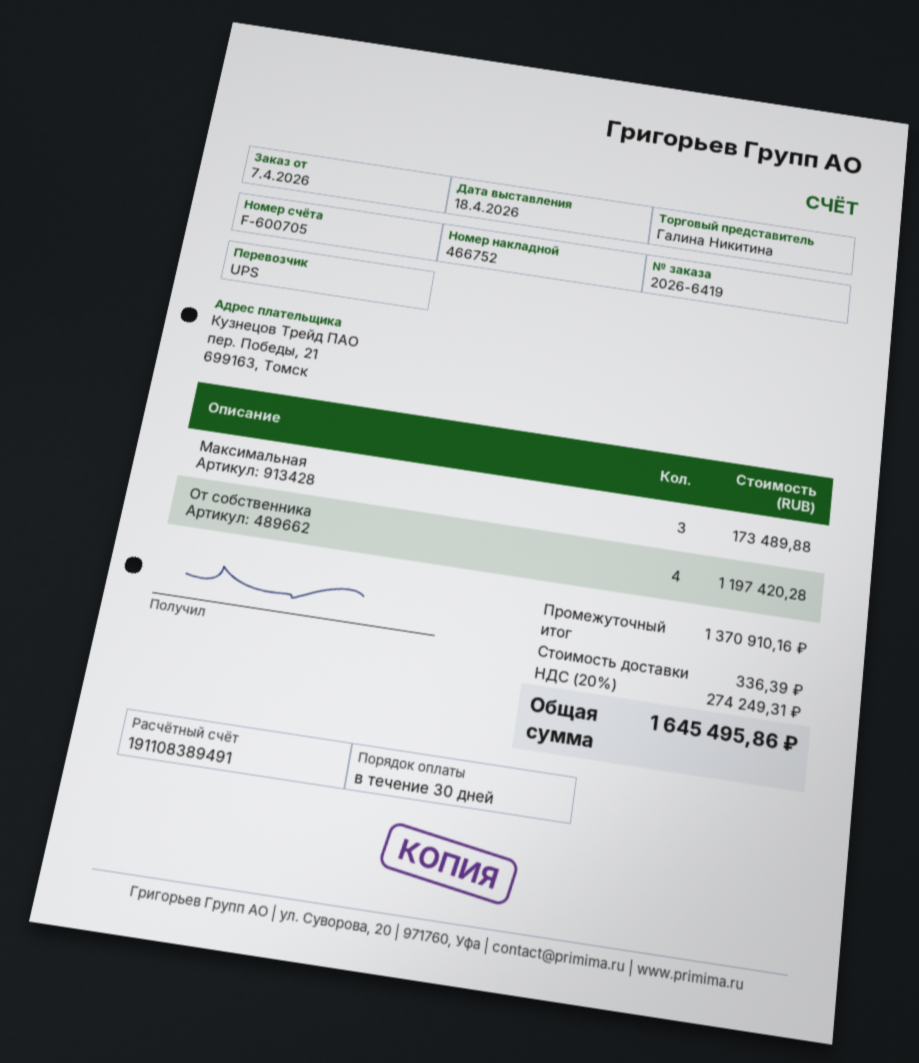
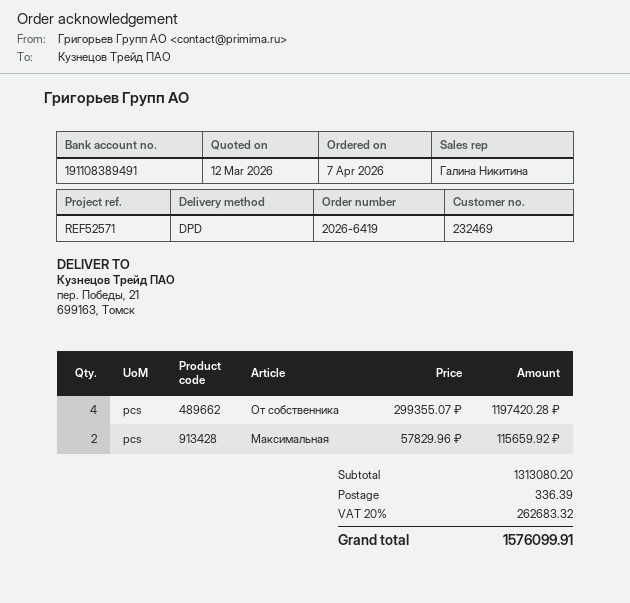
shipping method: UPS -> DPD
Максимальная: 3 for 173489.88 -> 2 for 115659.92
subtotal: 1370910.16 -> 1313080.20
tax: 20% = 274249.31 -> 20% = 262683.32
total: 1645495.86 -> 1576099.91

